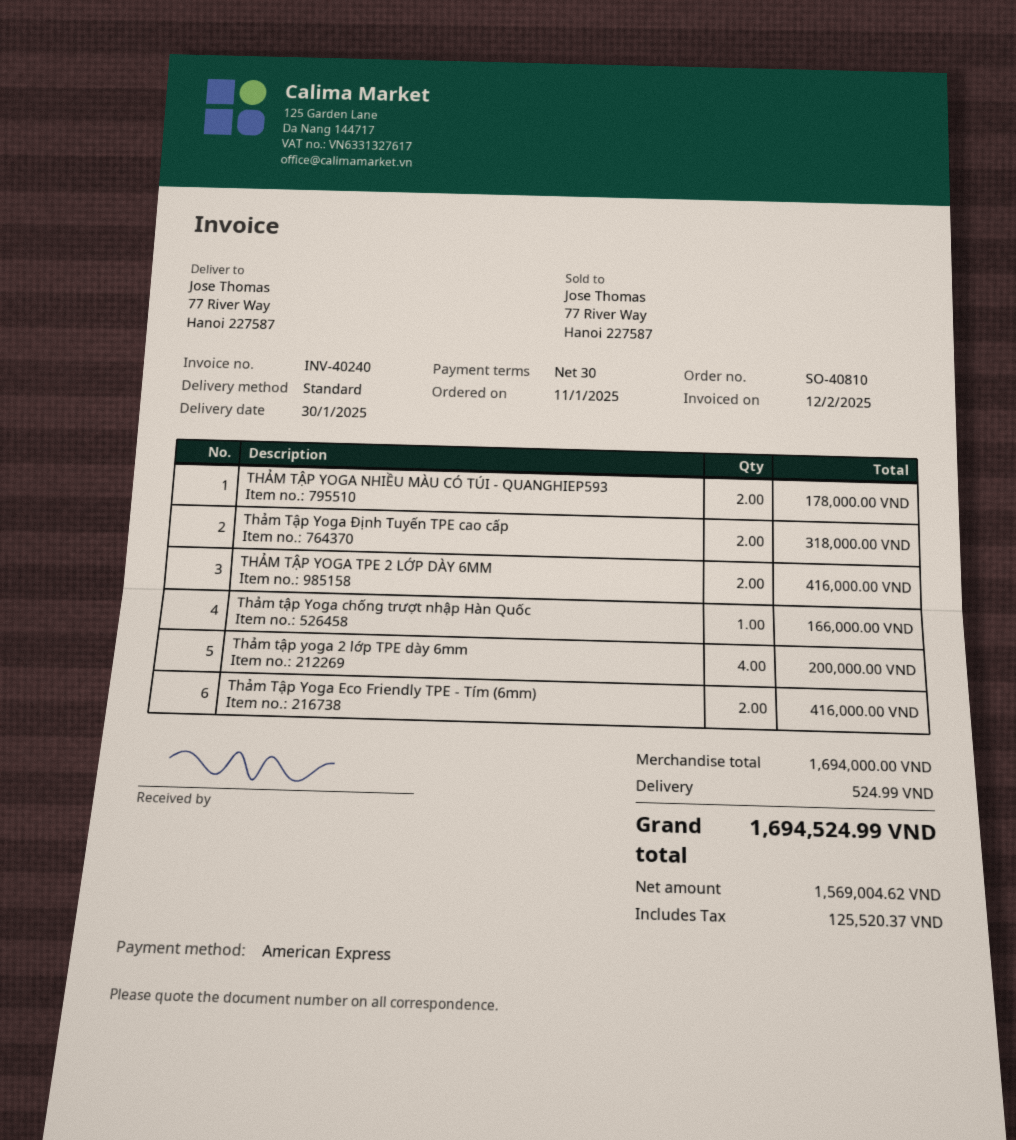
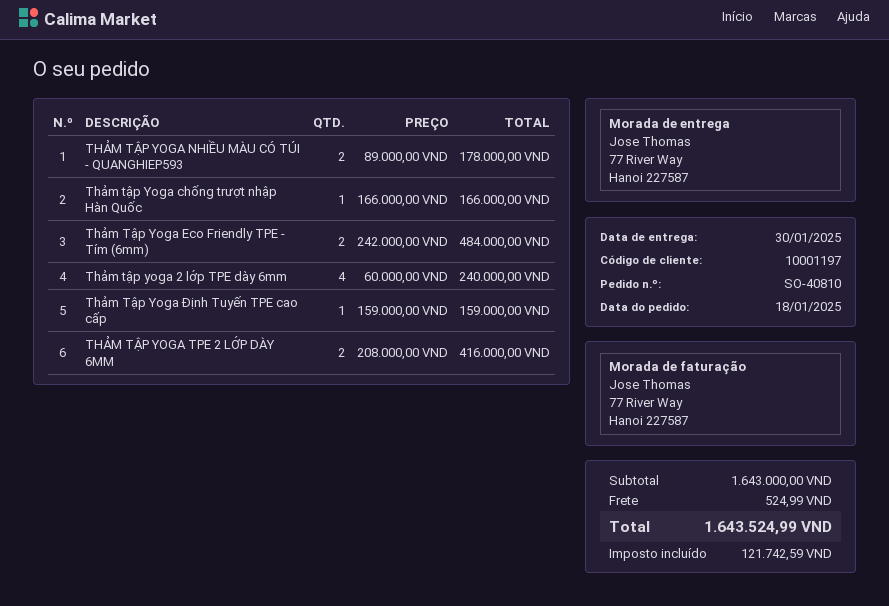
order date: 2025-01-11 -> 2025-01-18
Thảm Tập Yoga Định Tuyến TPE cao cấp: 2 for 318000.00 -> 1 for 159000.00
Thảm tập yoga 2 lớp TPE dày 6mm: 4 for 200000.00 -> 4 for 240000.00
Thảm Tập Yoga Eco Friendly TPE - Tím (6mm): 2 for 416000.00 -> 2 for 484000.00
subtotal: 1694000.00 -> 1643000.00
tax: 125520.37 -> 121742.59
total: 1694524.99 -> 1643524.99

